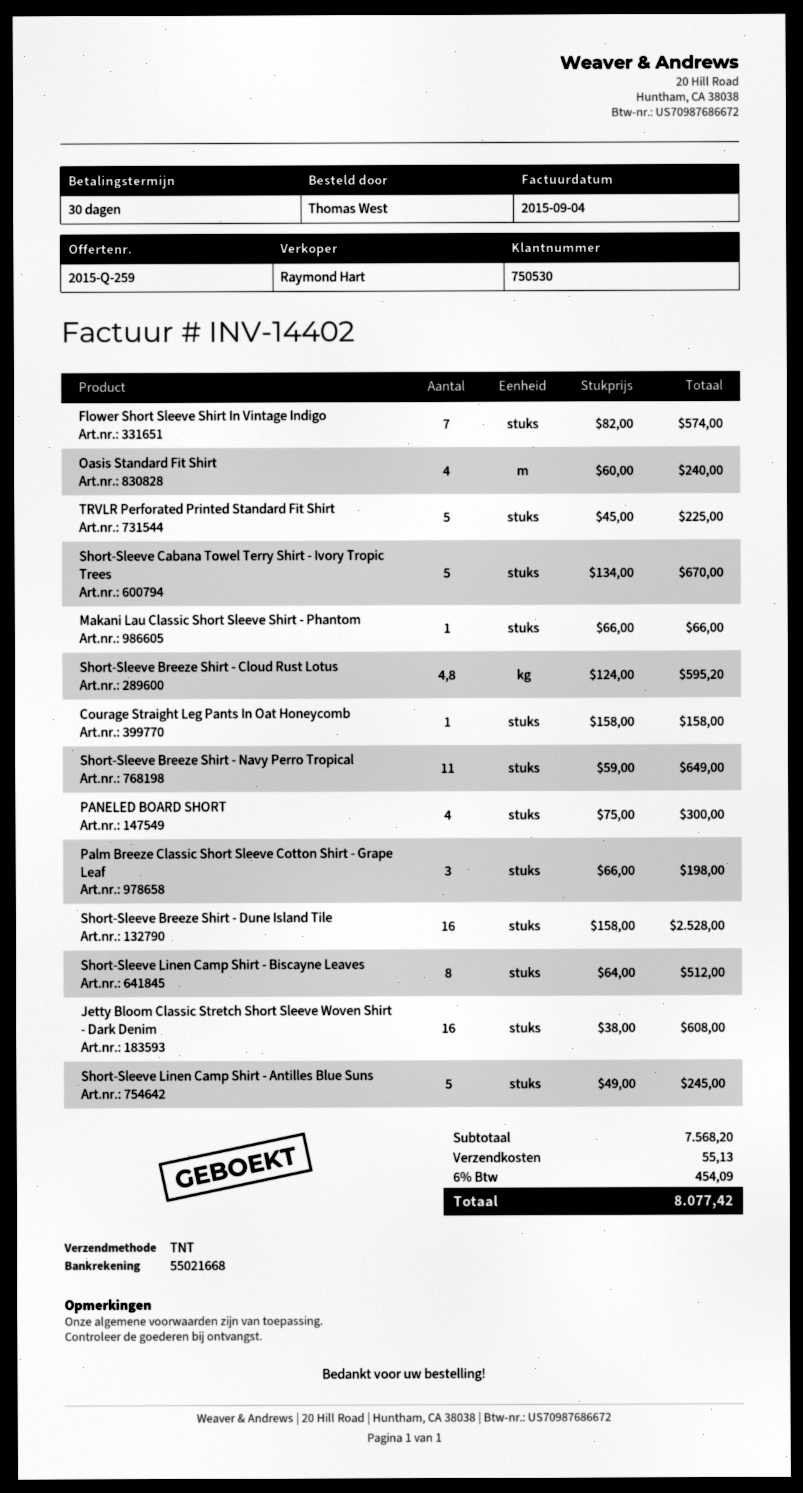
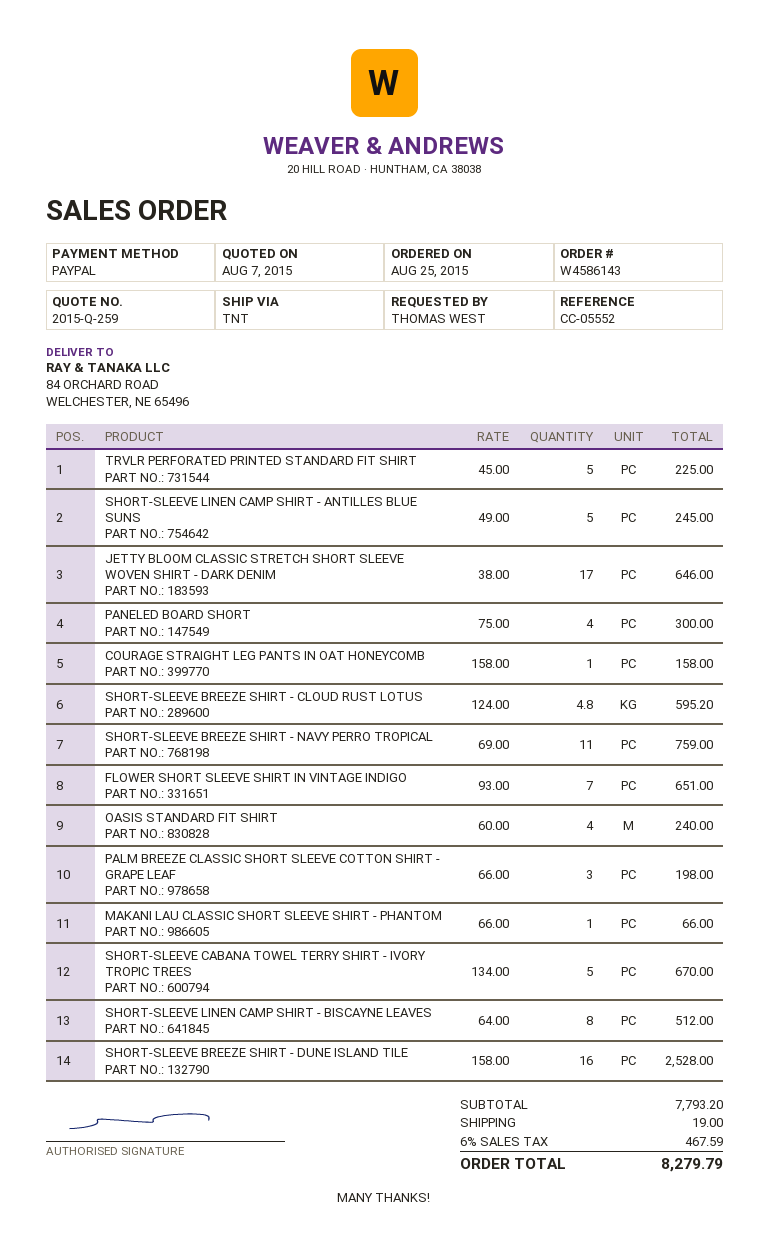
Flower Short Sleeve Shirt In Vintage Indigo: 7 x 82.00 = 574.00 -> 7 x 93.00 = 651.00
Short-Sleeve Breeze Shirt - Navy Perro Tropical: 11 x 59.00 = 649.00 -> 11 x 69.00 = 759.00
Jetty Bloom Classic Stretch Short Sleeve Woven Shirt - Dark Denim: 16 x 38.00 = 608.00 -> 17 x 38.00 = 646.00
subtotal: 7568.20 -> 7793.20
shipping: 55.13 -> 19.00
tax: 6% = 454.09 -> 6% = 467.59
total: 8077.42 -> 8279.79

